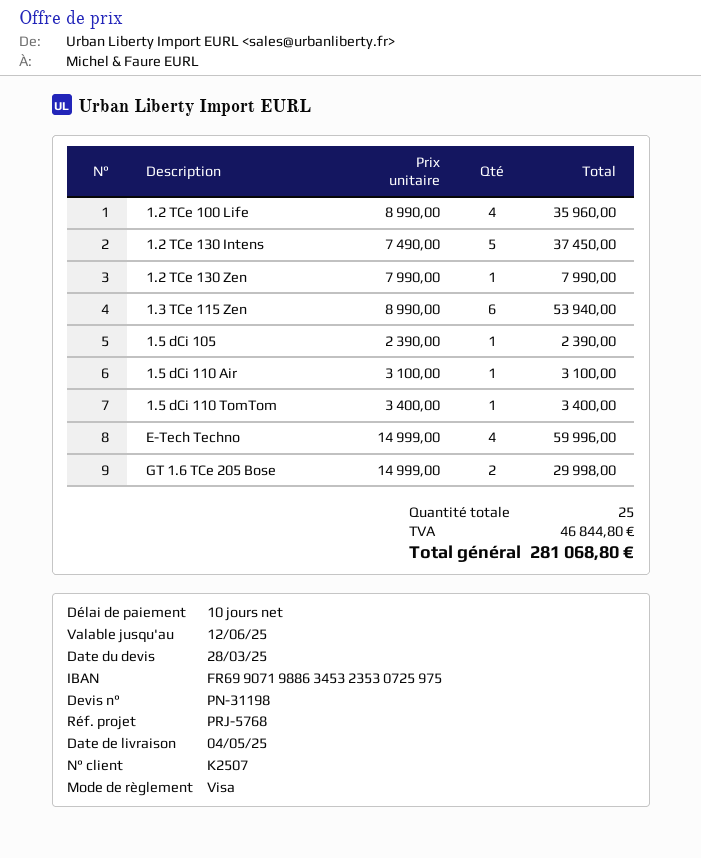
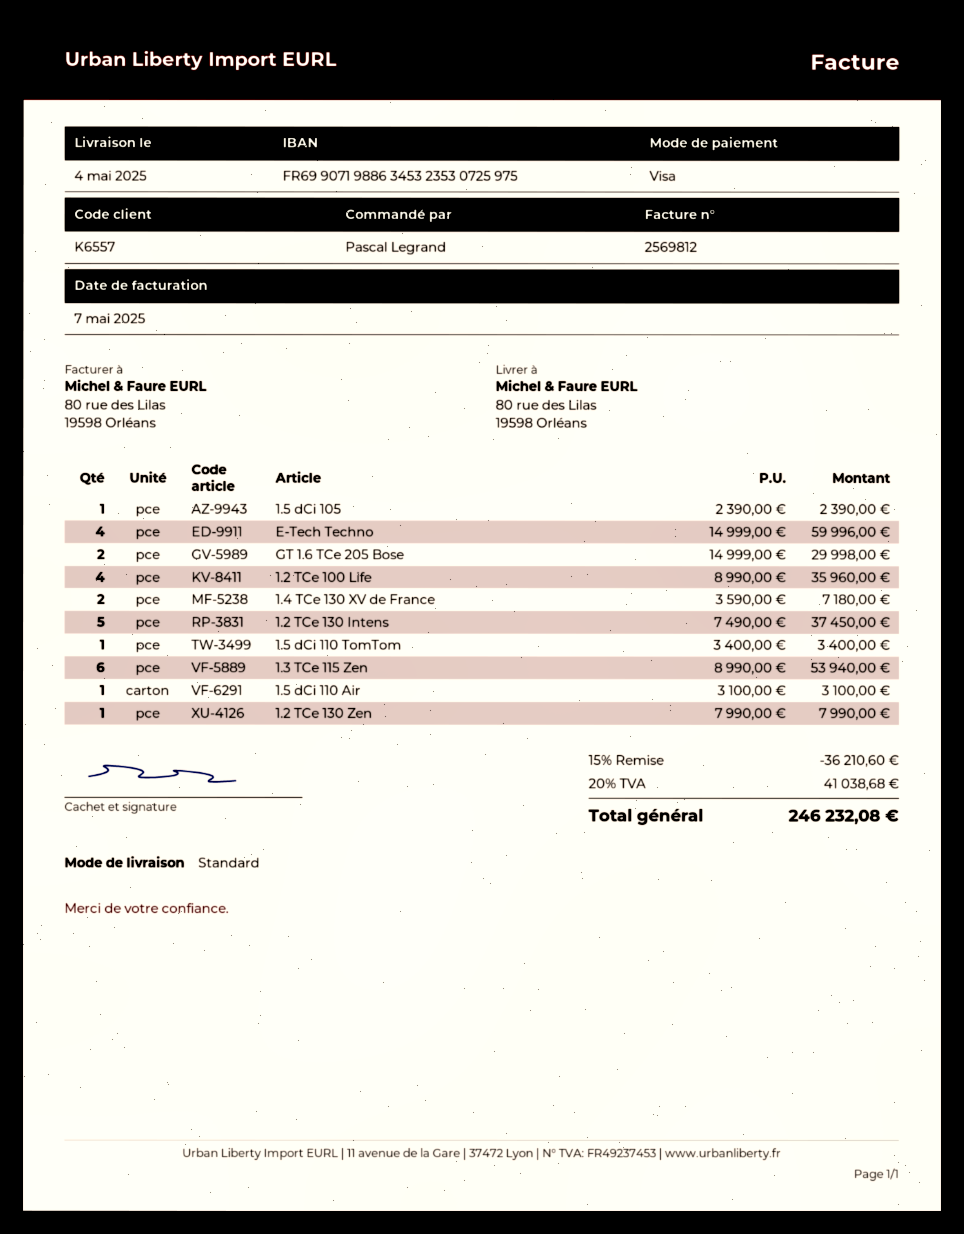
customer number: K2507 -> K6557
1.4 TCe 130 XV de France: none -> 2 x 3590.00 = 7180.00
discount: none -> 15% = 36210.60
tax: 46844.80 -> 41038.68
total: 281068.80 -> 246232.08

